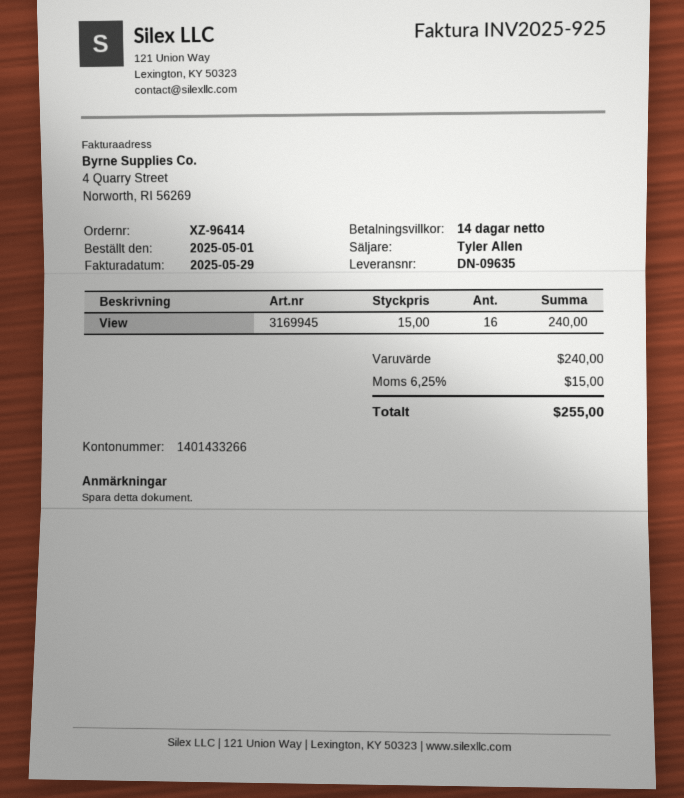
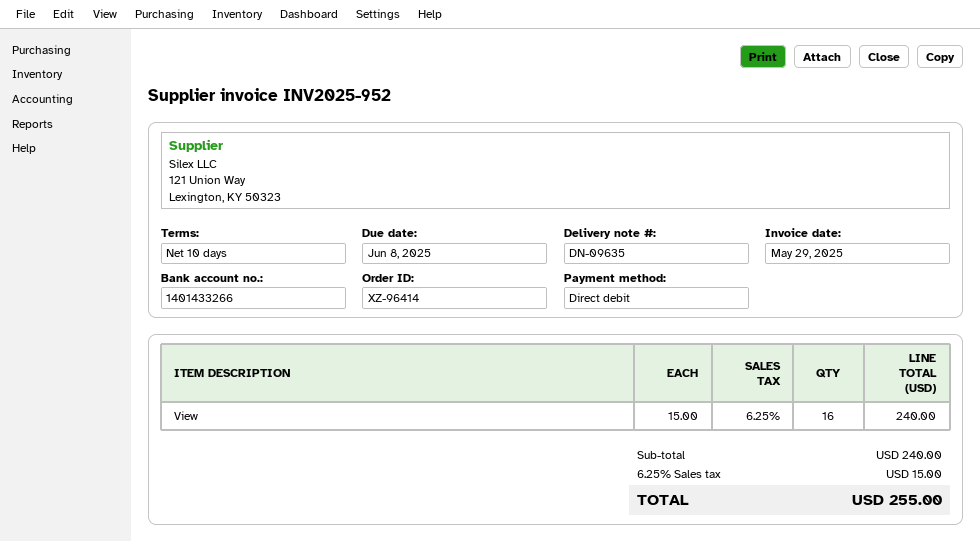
invoice number: INV2025-925 -> INV2025-952
payment terms: 14 days -> 10 days

